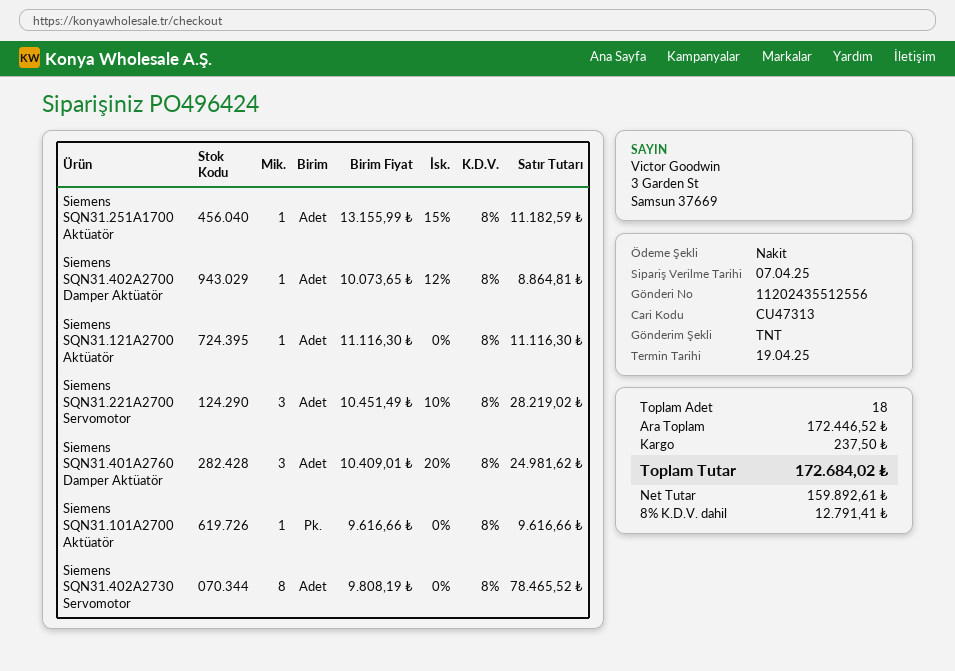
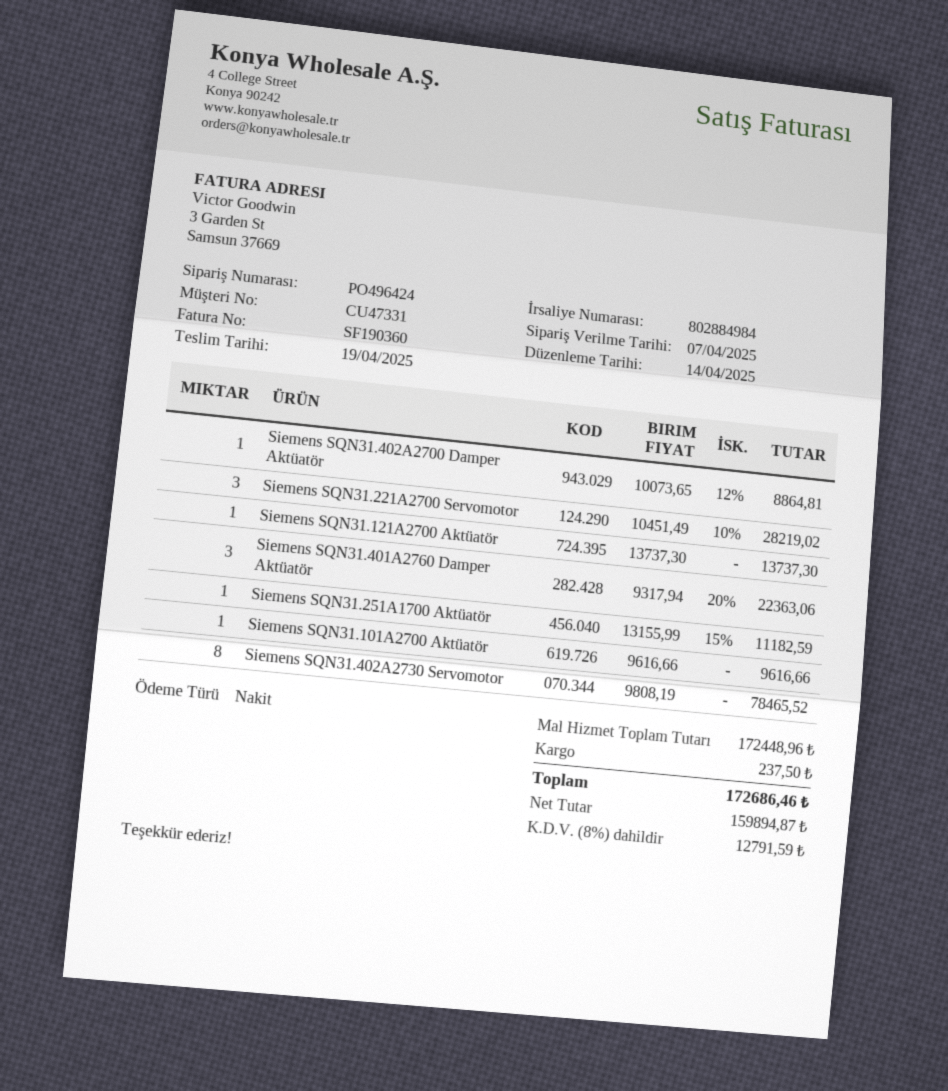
customer number: CU47313 -> CU47331
Siemens SQN31.121A2700 Aktüatör: 1 x 11116.30 = 11116.30 -> 1 x 13737.30 = 13737.30
Siemens SQN31.401A2760 Damper Aktüatör: 3 x 10409.01 - 20% = 24981.62 -> 3 x 9317.94 - 20% = 22363.06
subtotal: 172446.52 -> 172448.96
net: 159892.61 -> 159894.87
tax: 8% = 12791.41 -> 8% = 12791.59
total: 172684.02 -> 172686.46

